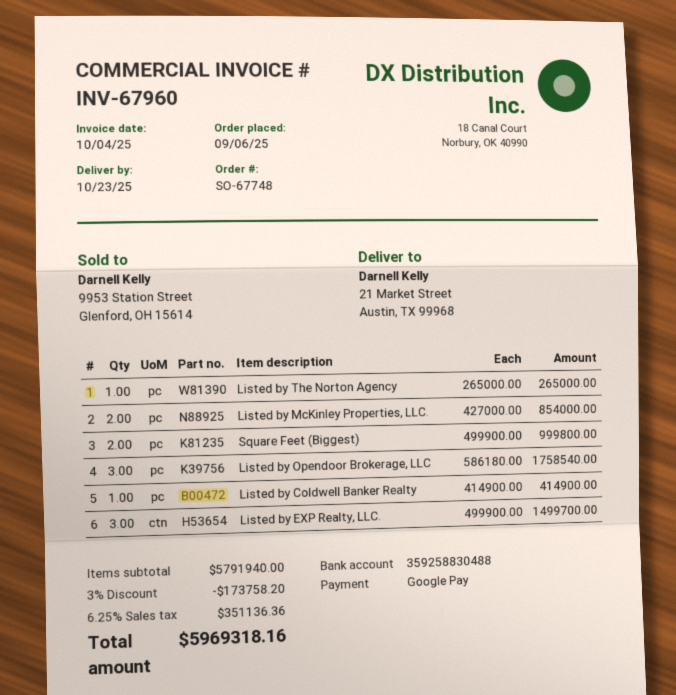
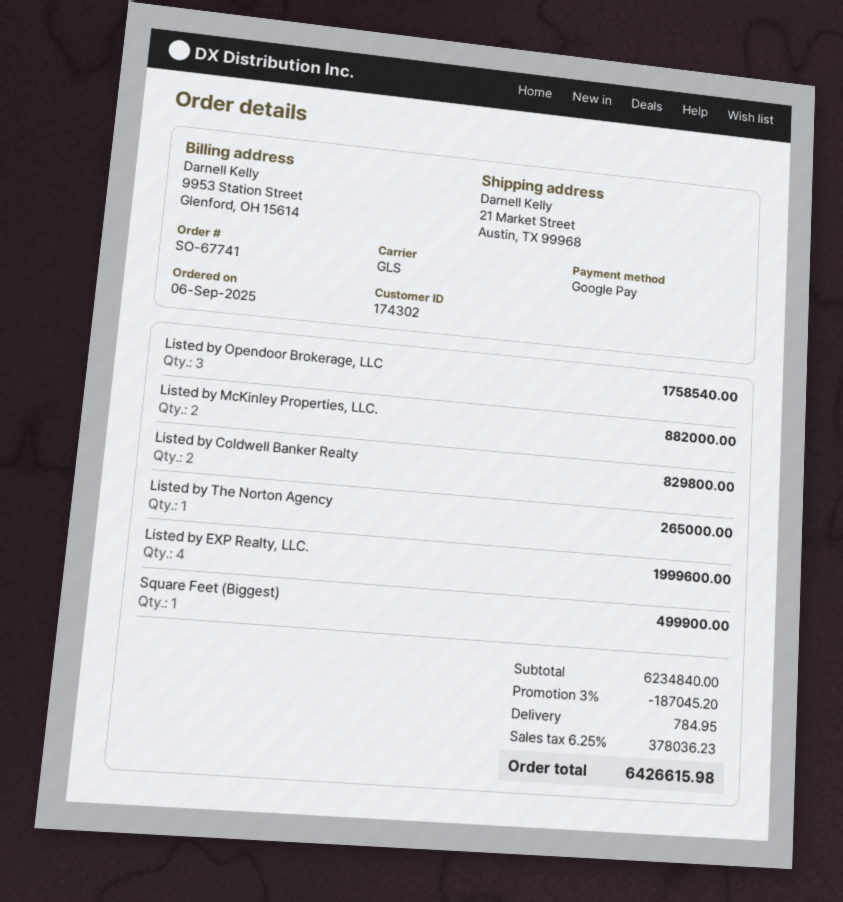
order number: SO-67748 -> SO-67741
Listed by McKinley Properties, LLC.: 2 for 854000.00 -> 2 for 882000.00
Square Feet (Biggest): 2 for 999800.00 -> 1 for 499900.00
Listed by Coldwell Banker Realty: 1 for 414900.00 -> 2 for 829800.00
Listed by EXP Realty, LLC.: 3 for 1499700.00 -> 4 for 1999600.00
subtotal: 5791940.00 -> 6234840.00
discount: 3% = 173758.20 -> 3% = 187045.20
shipping: none -> 784.95
tax: 6.25% = 351136.36 -> 6.25% = 378036.23
total: 5969318.16 -> 6426615.98

